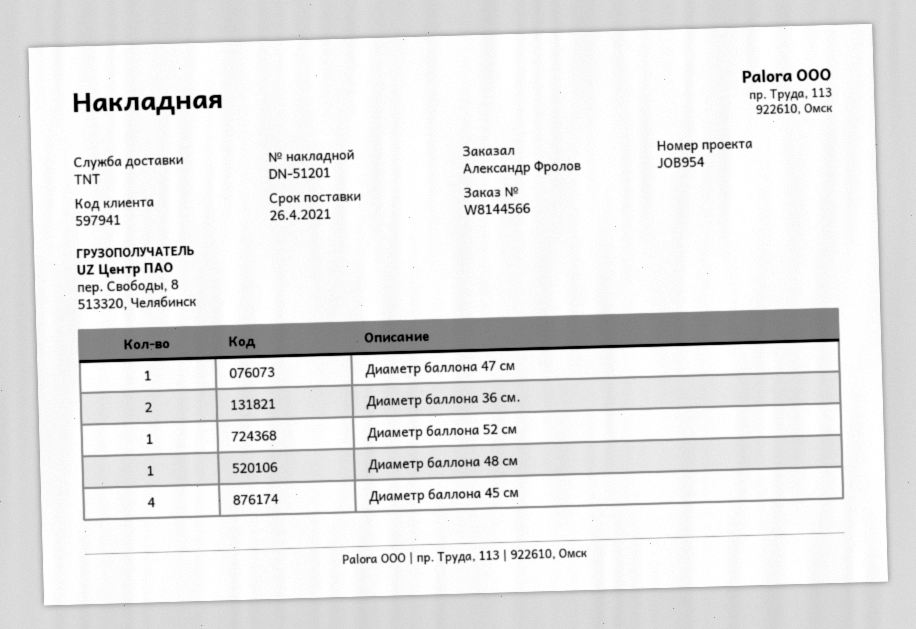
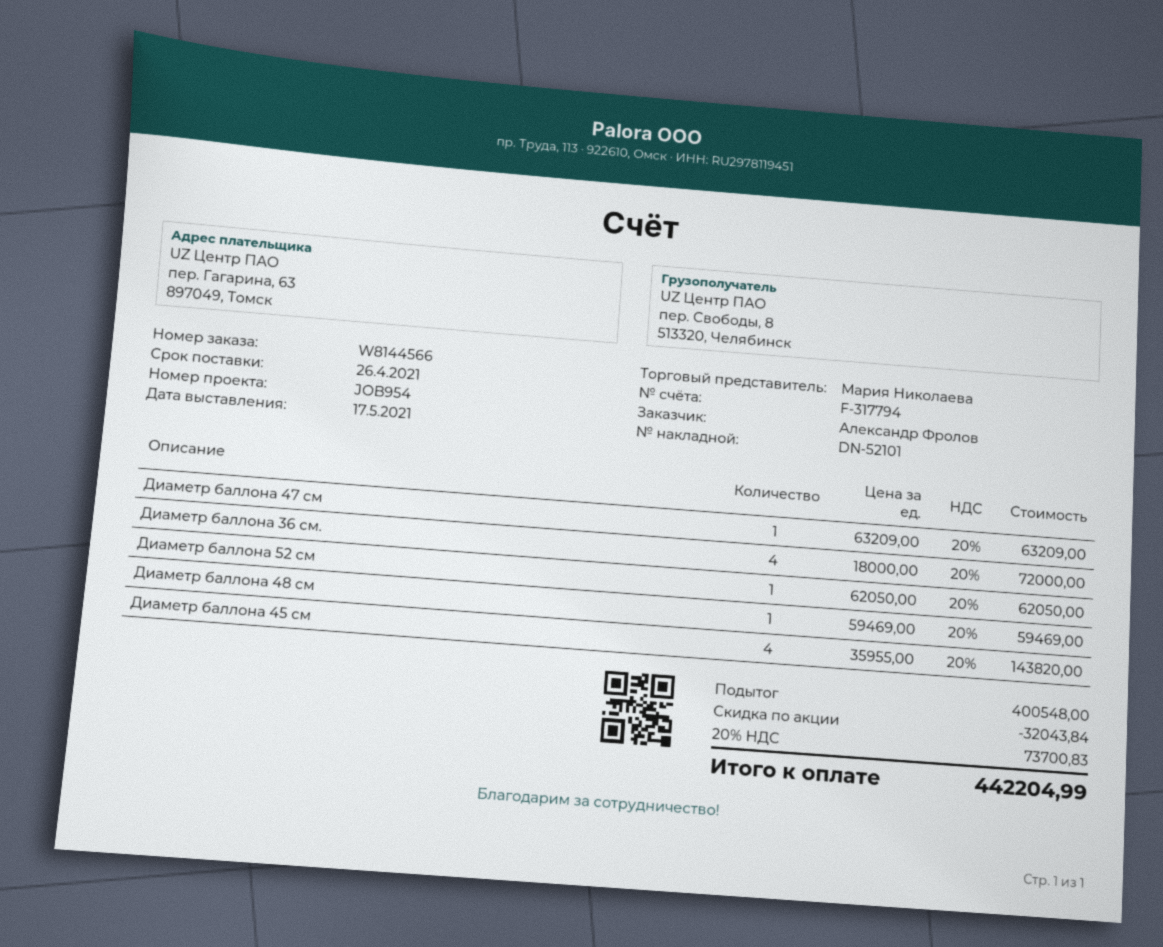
delivery note number: DN-51201 -> DN-52101
Диаметр баллона 36 см.: 2 -> 4

